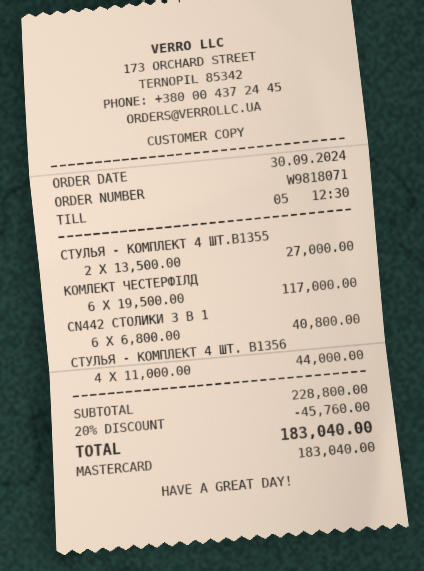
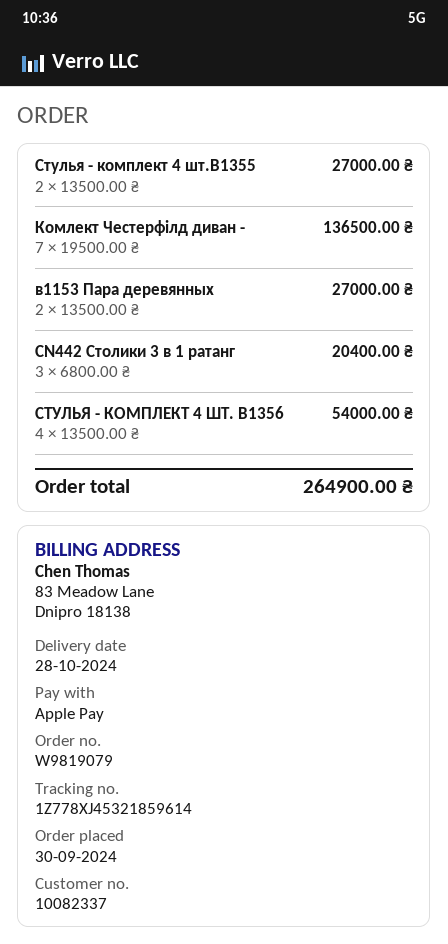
order number: W9818071 -> W9819079
payment method: Mastercard -> Apple Pay
КОМЛЕКТ ЧЕСТЕРФІЛД: 6 x 19500.00 = 117000.00 -> 7 x 19500.00 = 136500.00
CN442 СТОЛИКИ 3 В 1: 6 x 6800.00 = 40800.00 -> 3 x 6800.00 = 20400.00
СТУЛЬЯ - КОМПЛЕКТ 4 ШТ. В1356: 4 x 11000.00 = 44000.00 -> 4 x 13500.00 = 54000.00
в1153 Пара деревянных: none -> 2 x 13500.00 = 27000.00
discount: 20% = 45760.00 -> none
total: 183040.00 -> 264900.00

